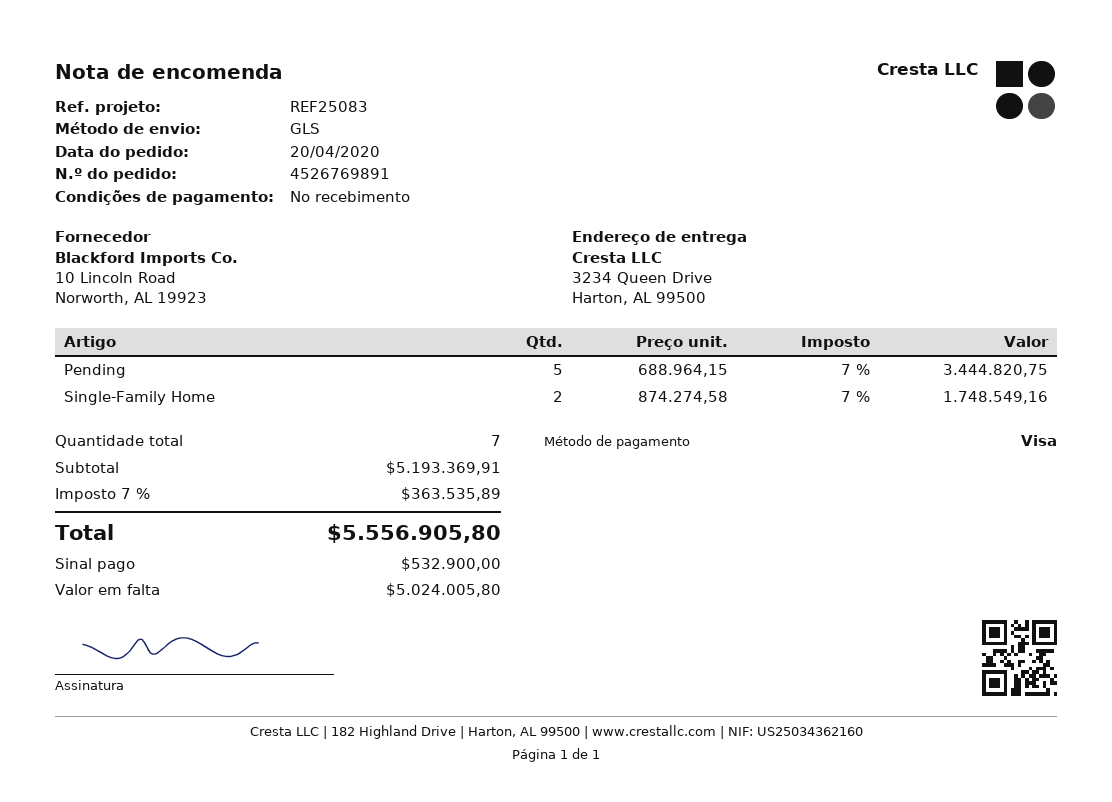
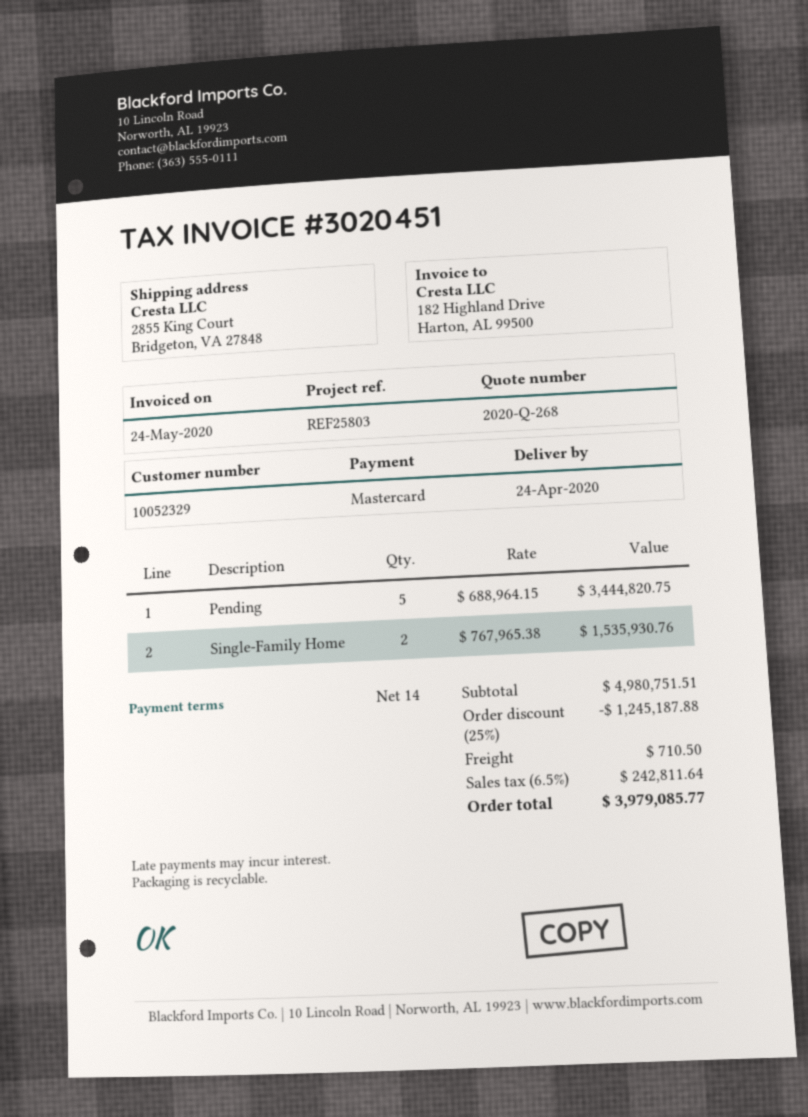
payment terms: on receipt -> 14 days
reference: REF25083 -> REF25803
payment method: Visa -> Mastercard
ship to: 3234 Queen Drive, Harton, AL 99500 -> 2855 King Court, Bridgeton, VA 27848
Single-Family Home: 2 x 874274.58 = 1748549.16 -> 2 x 767965.38 = 1535930.76
subtotal: 5193369.91 -> 4980751.51
discount: none -> 25% = 1245187.88
shipping: none -> 710.50
tax: 7% = 363535.89 -> 6.5% = 242811.64
total: 5556905.80 -> 3979085.77

